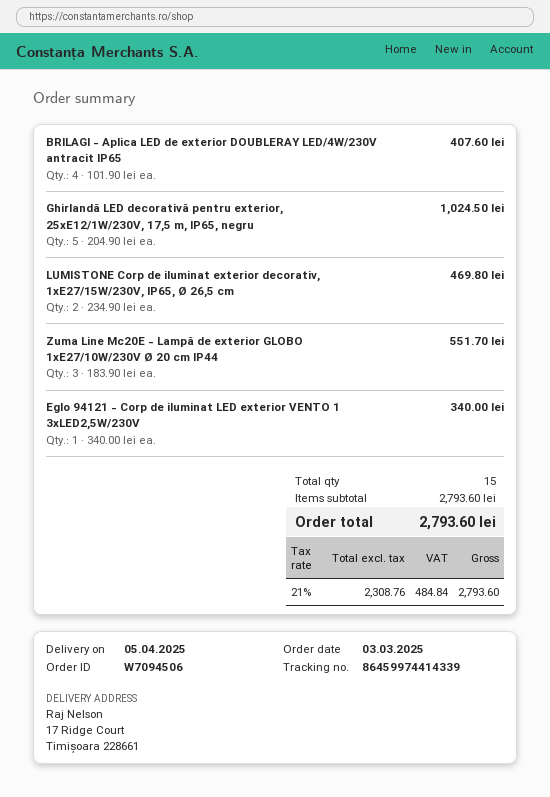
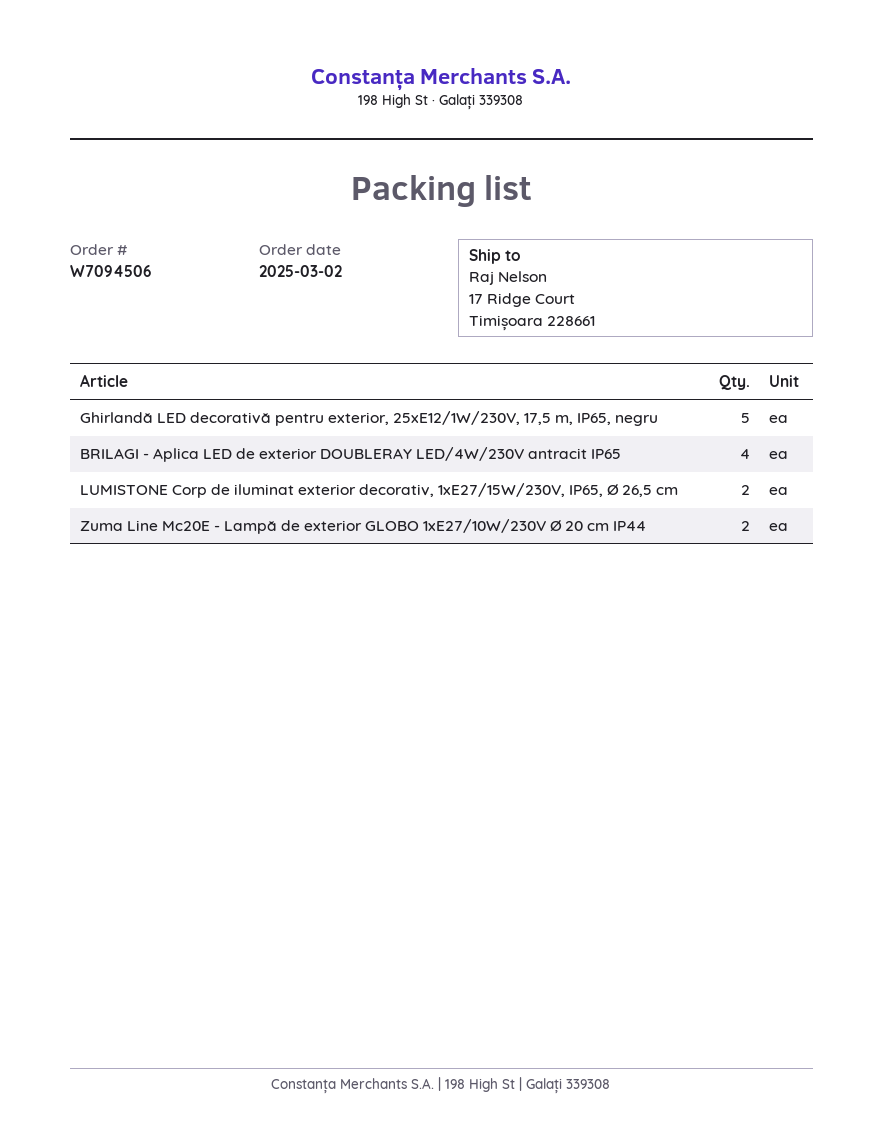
order date: 2025-03-03 -> 2025-03-02
Zuma Line Mc20E - Lampă de exterior GLOBO 1xE27/10W/230V Ø 20 cm IP44: 3 -> 2
Eglo 94121 - Corp de iluminat LED exterior VENTO 1 3xLED2,5W/230V: 1 -> none

